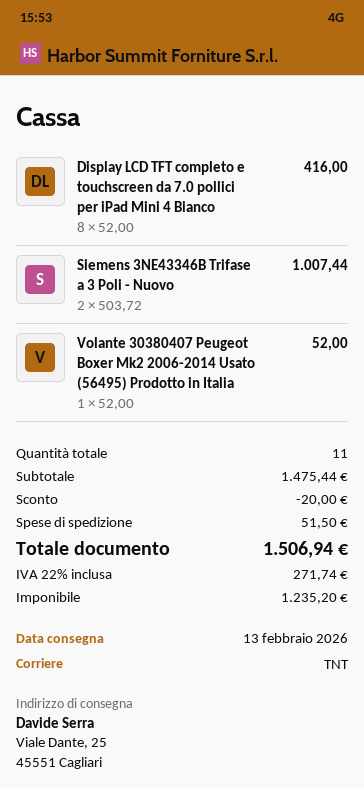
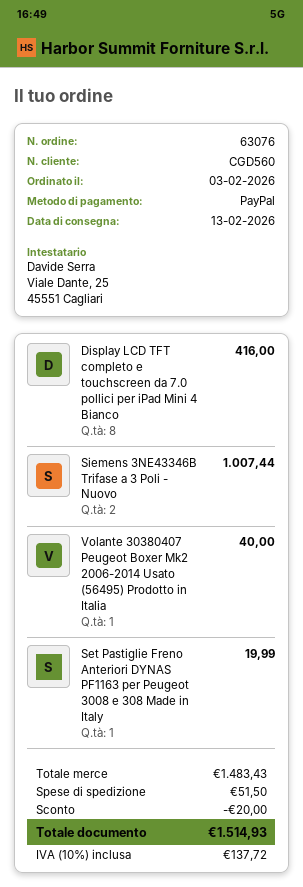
Volante 30380407 Peugeot Boxer Mk2 2006-2014 Usato (56495) Prodotto in Italia: 1 for 52.00 -> 1 for 40.00
Set Pastiglie Freno Anteriori DYNAS PF1163 per Peugeot 3008 e 308 Made in Italy: none -> 1 for 19.99
subtotal: 1475.44 -> 1483.43
tax: 22% = 271.74 -> 10% = 137.72
total: 1506.94 -> 1514.93

